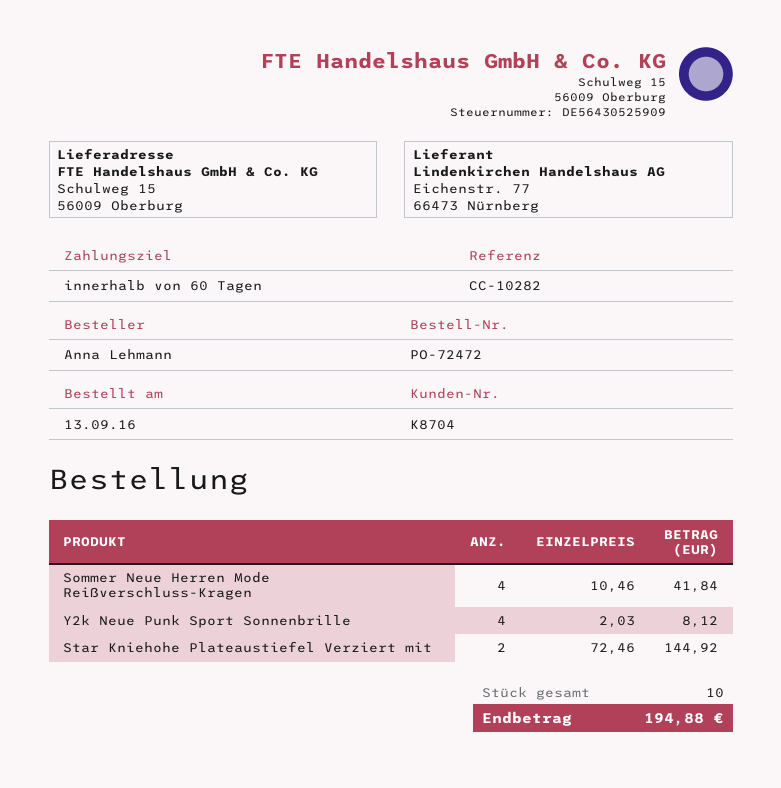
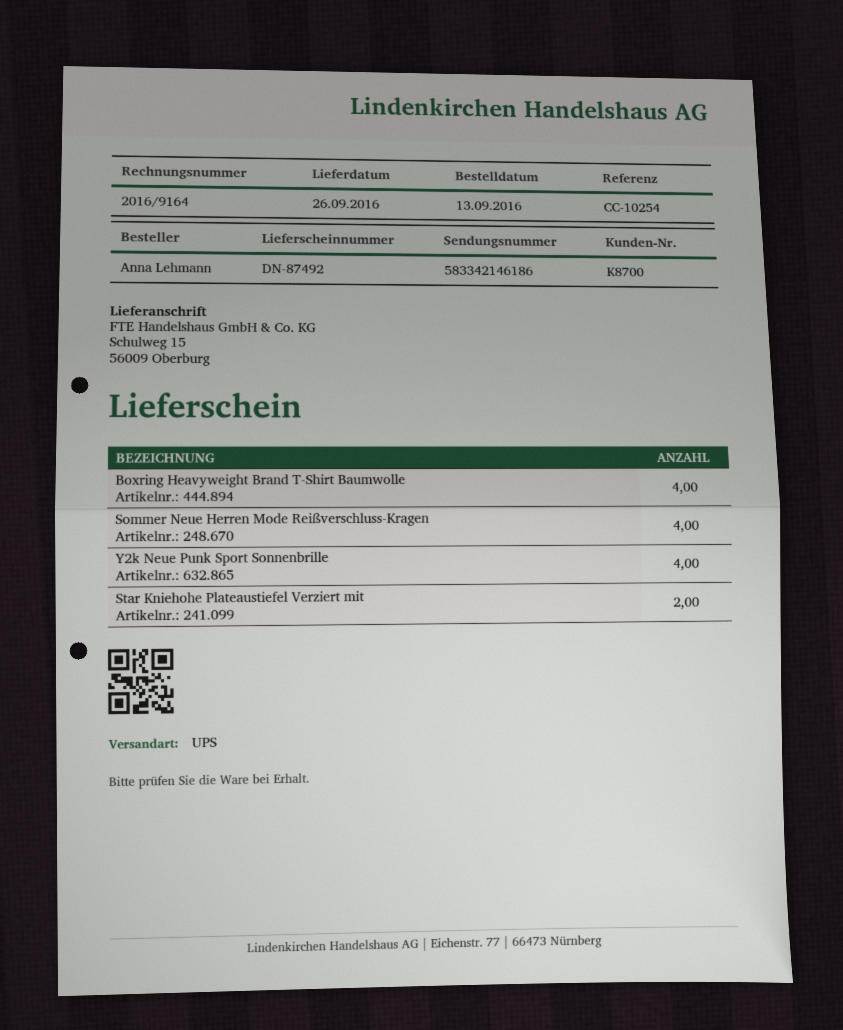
customer number: K8704 -> K8700
reference: CC-10282 -> CC-10254
Boxring Heavyweight Brand T-Shirt Baumwolle: none -> 4

